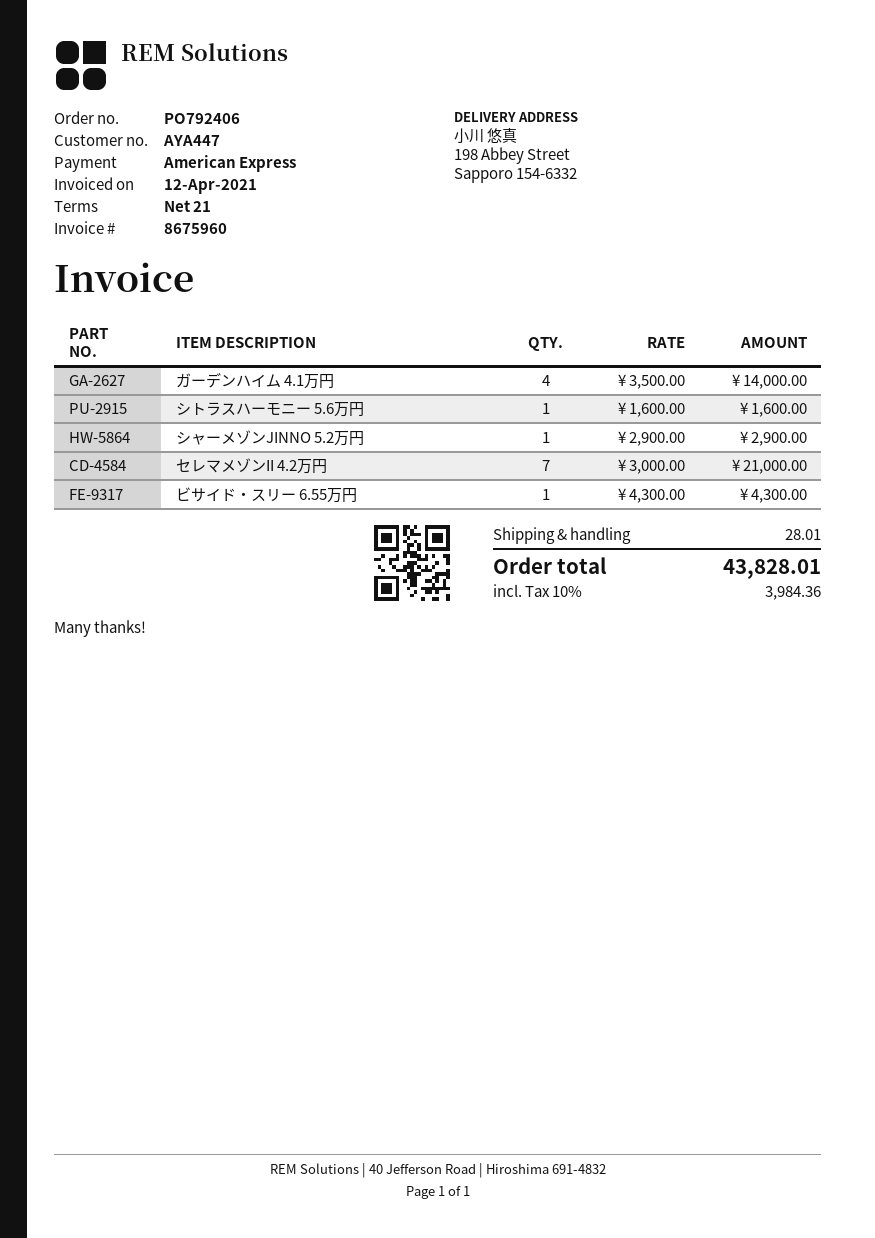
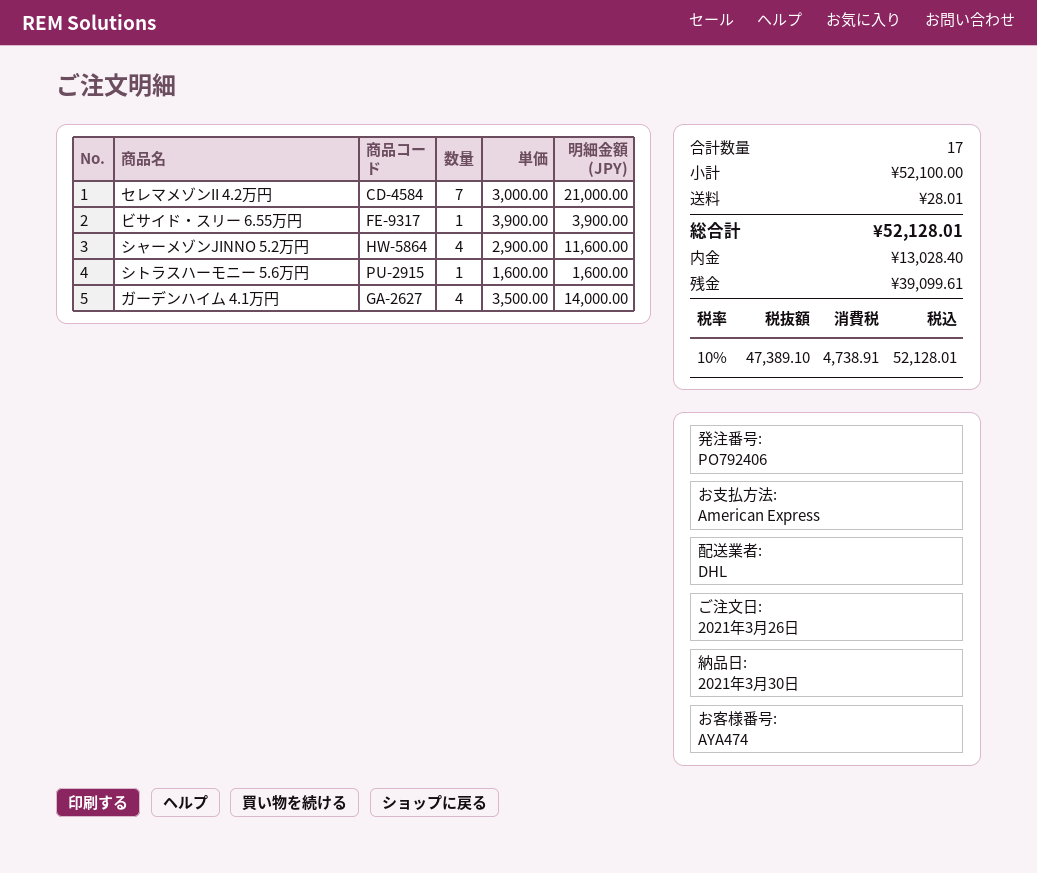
customer number: AYA447 -> AYA474
シャーメゾンJINNO 5.2万円: 1 x 2900.00 = 2900.00 -> 4 x 2900.00 = 11600.00
ビサイド・スリー 6.55万円: 1 x 4300.00 = 4300.00 -> 1 x 3900.00 = 3900.00
tax: 10% = 3984.36 -> 10% = 4738.91
total: 43828.01 -> 52128.01

